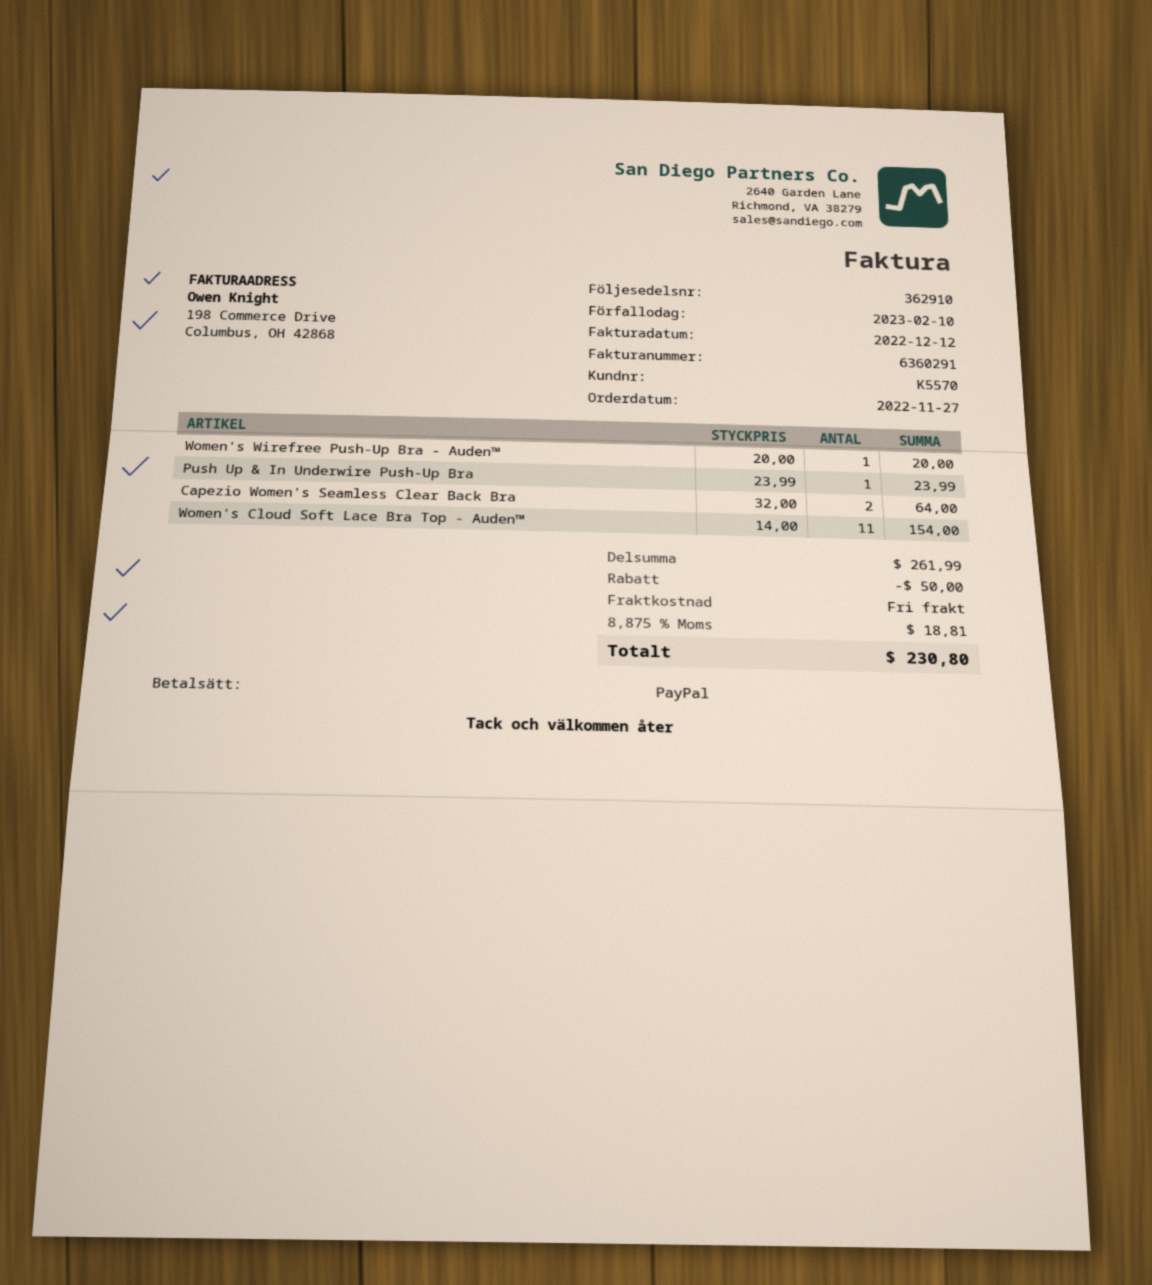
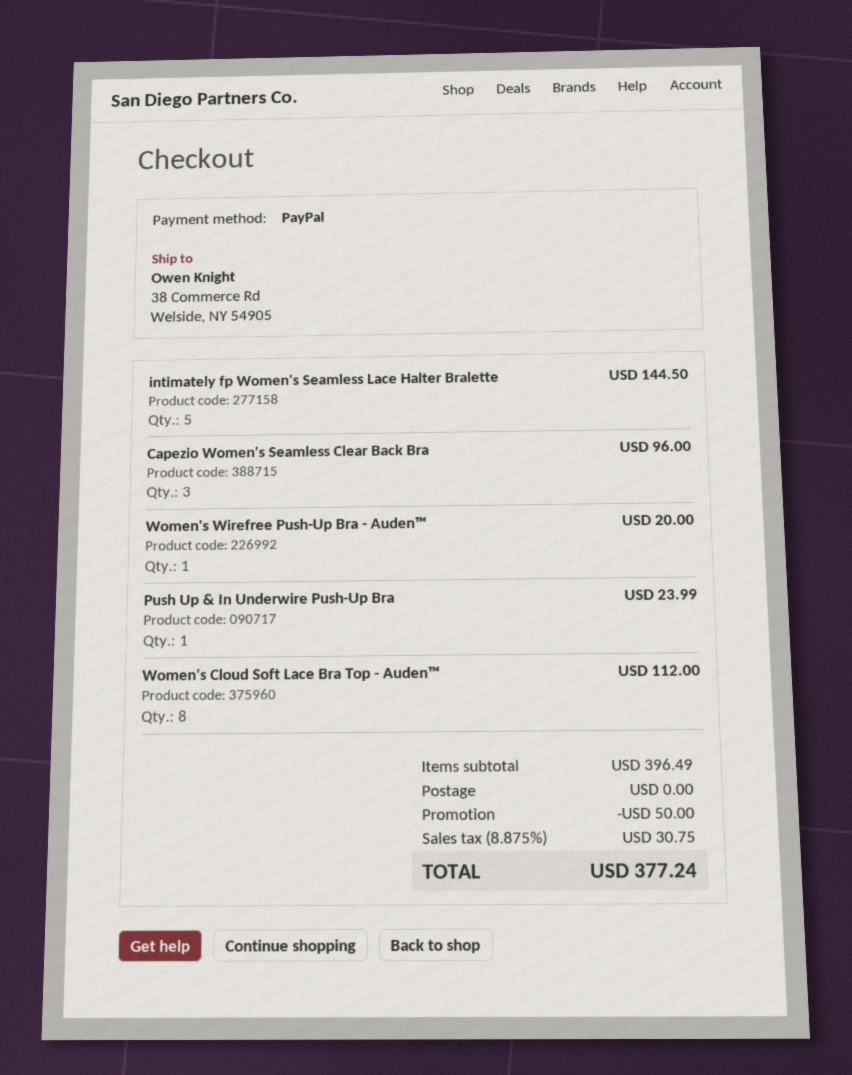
Capezio Women's Seamless Clear Back Bra: 2 for 64.00 -> 3 for 96.00
Women's Cloud Soft Lace Bra Top - Auden™: 11 for 154.00 -> 8 for 112.00
intimately fp Women's Seamless Lace Halter Bralette: none -> 5 for 144.50
subtotal: 261.99 -> 396.49
tax: 8.875% = 18.81 -> 8.875% = 30.75
total: 230.80 -> 377.24

